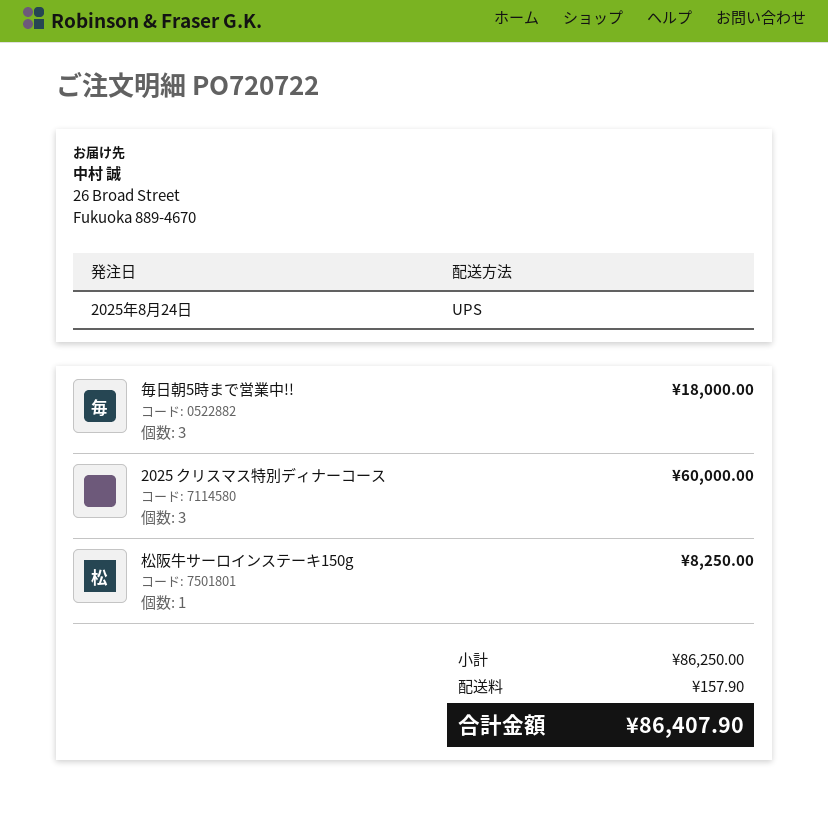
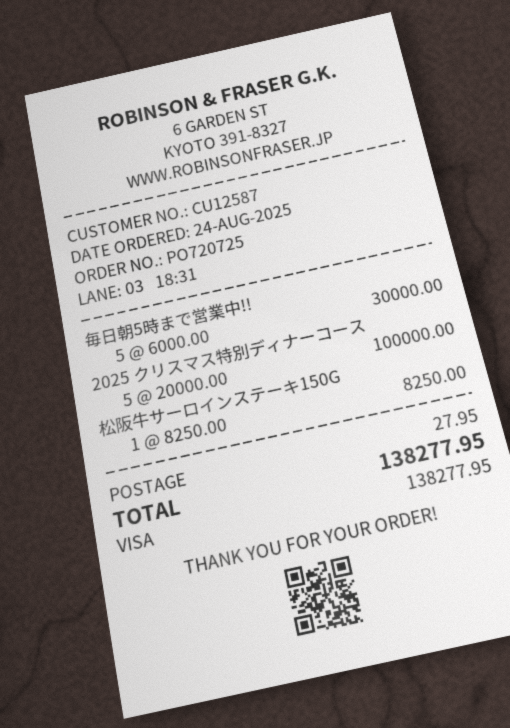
order number: PO720722 -> PO720725
毎日朝5時まで営業中!!: 3 for 18000.00 -> 5 for 30000.00
2025 クリスマス特別ディナーコース: 3 for 60000.00 -> 5 for 100000.00
shipping: 157.90 -> 27.95
total: 86407.90 -> 138277.95

